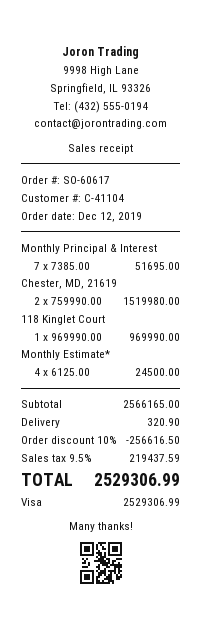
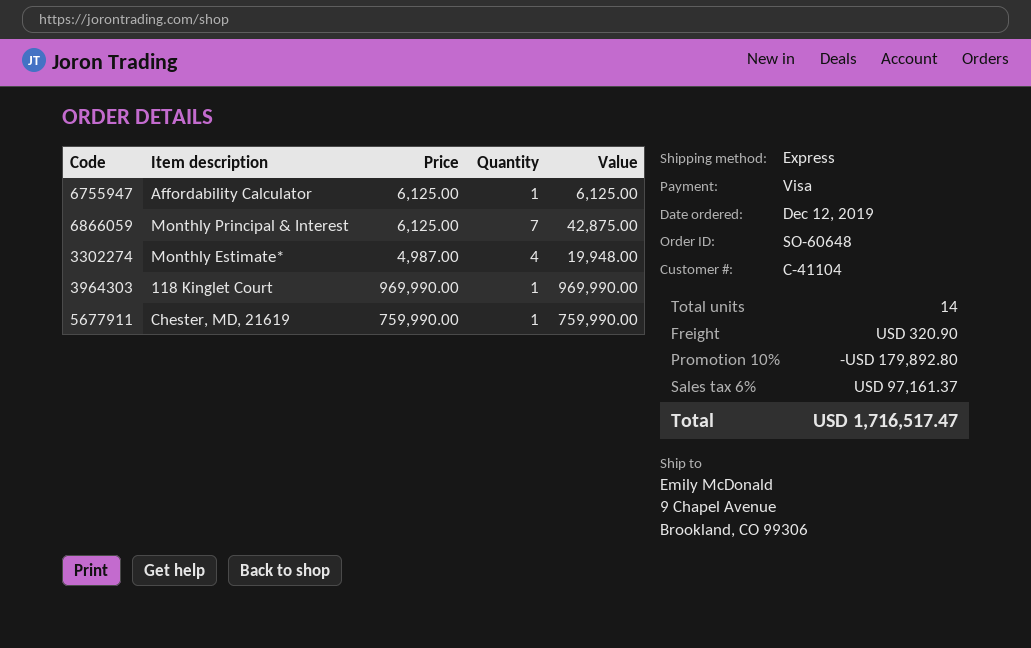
order number: SO-60617 -> SO-60648
Monthly Principal & Interest: 7 x 7385.00 = 51695.00 -> 7 x 6125.00 = 42875.00
Chester, MD, 21619: 2 x 759990.00 = 1519980.00 -> 1 x 759990.00 = 759990.00
Monthly Estimate*: 4 x 6125.00 = 24500.00 -> 4 x 4987.00 = 19948.00
Affordability Calculator: none -> 1 x 6125.00 = 6125.00
discount: 10% = 256616.50 -> 10% = 179892.80
tax: 9.5% = 219437.59 -> 6% = 97161.37
total: 2529306.99 -> 1716517.47

